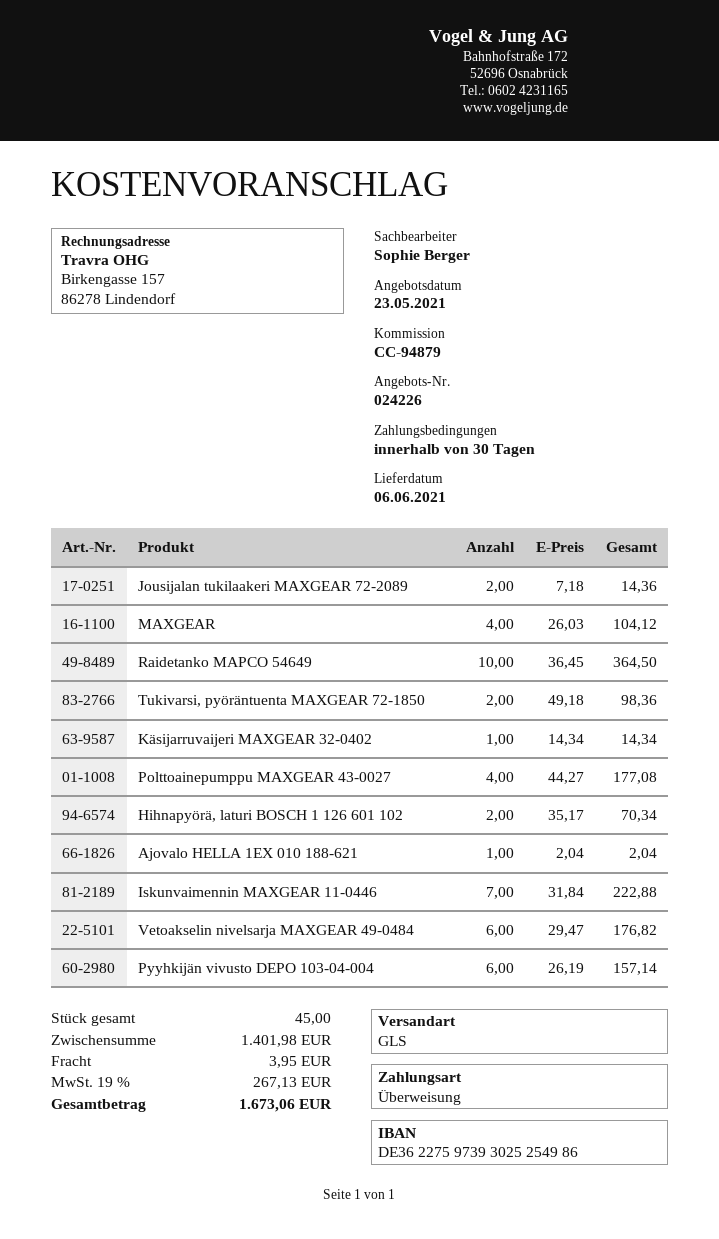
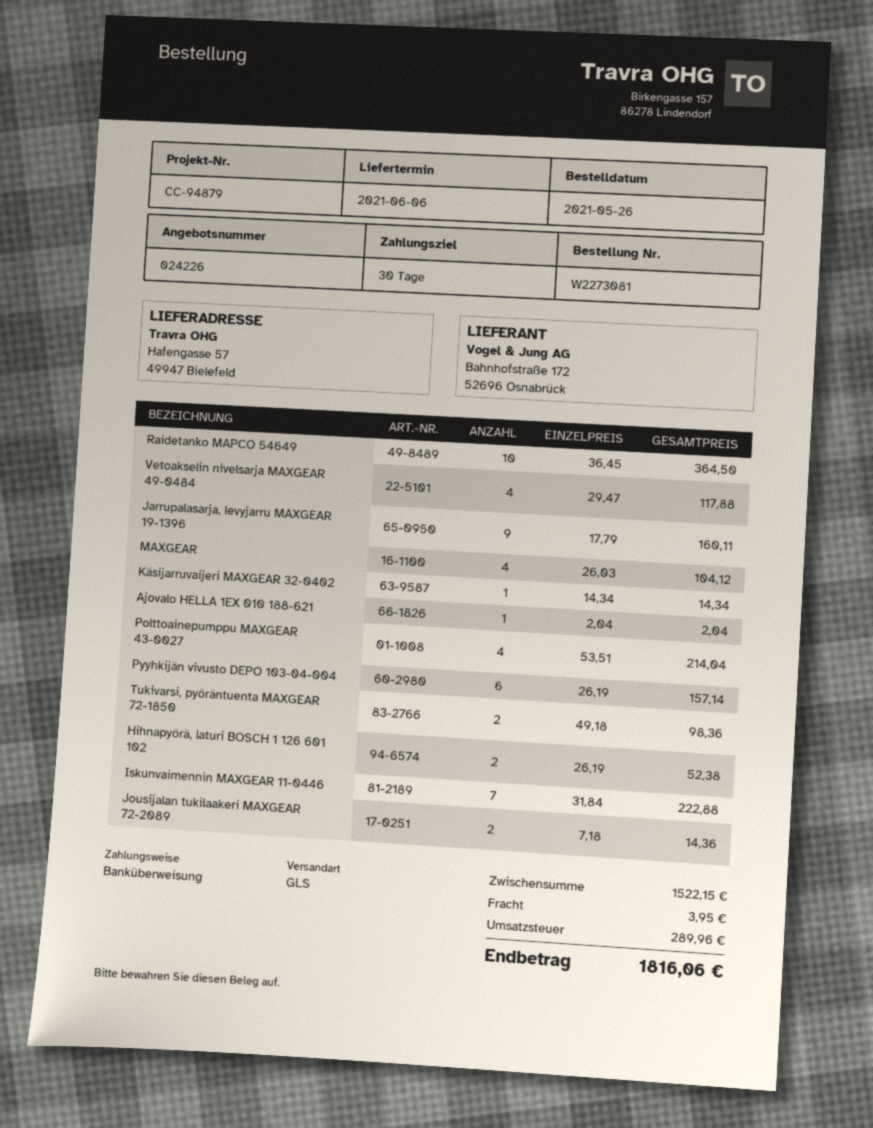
Polttoainepumppu MAXGEAR 43-0027: 4 x 44.27 = 177.08 -> 4 x 53.51 = 214.04
Hihnapyörä, laturi BOSCH 1 126 601 102: 2 x 35.17 = 70.34 -> 2 x 26.19 = 52.38
Vetoakselin nivelsarja MAXGEAR 49-0484: 6 x 29.47 = 176.82 -> 4 x 29.47 = 117.88
Jarrupalasarja, levyjarru MAXGEAR 19-1396: none -> 9 x 17.79 = 160.11
subtotal: 1401.98 -> 1522.15
tax: 267.13 -> 289.96
total: 1673.06 -> 1816.06

